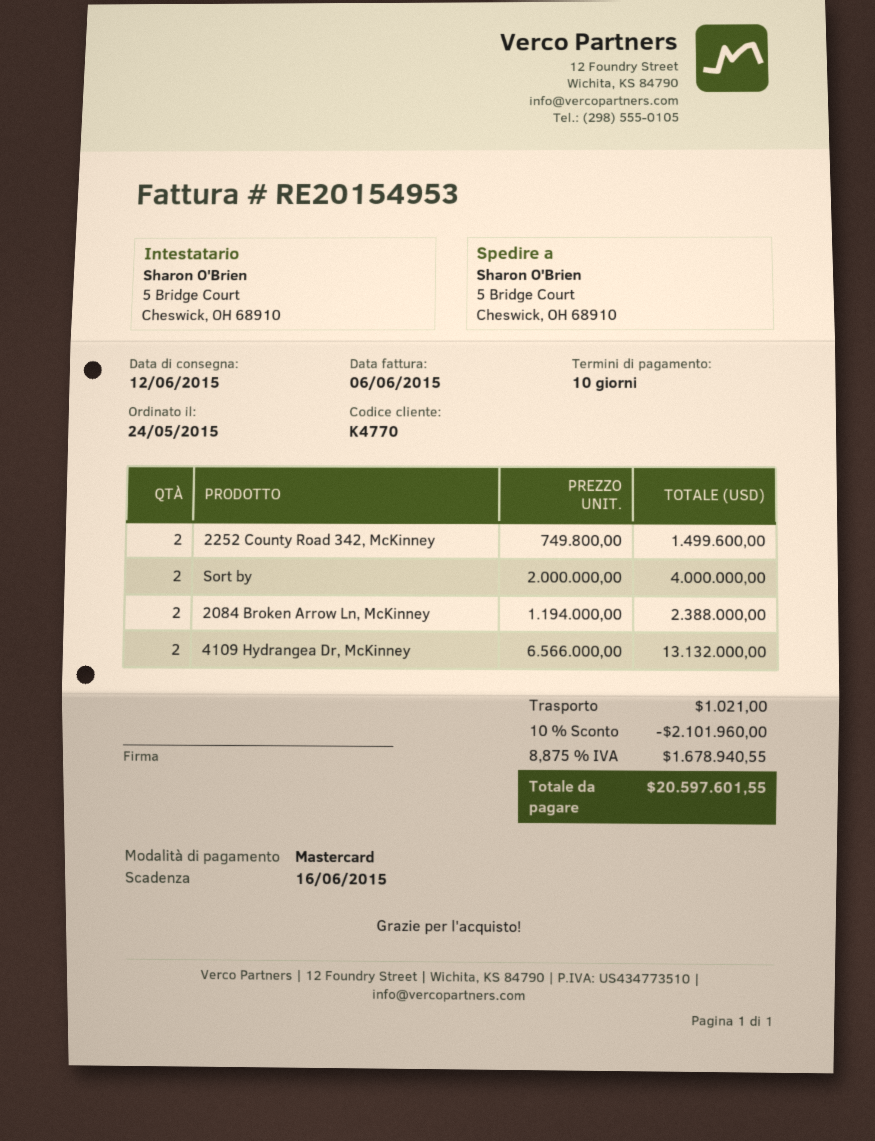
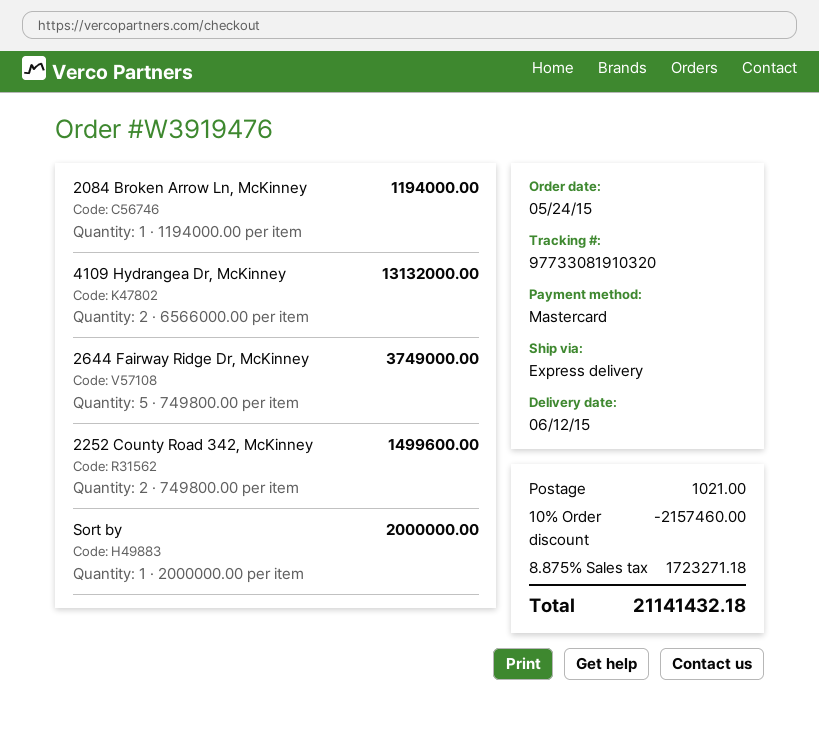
Sort by: 2 x 2000000.00 = 4000000.00 -> 1 x 2000000.00 = 2000000.00
2084 Broken Arrow Ln, McKinney: 2 x 1194000.00 = 2388000.00 -> 1 x 1194000.00 = 1194000.00
2644 Fairway Ridge Dr, McKinney: none -> 5 x 749800.00 = 3749000.00
discount: 10% = 2101960.00 -> 10% = 2157460.00
tax: 8.875% = 1678940.55 -> 8.875% = 1723271.18
total: 20597601.55 -> 21141432.18

